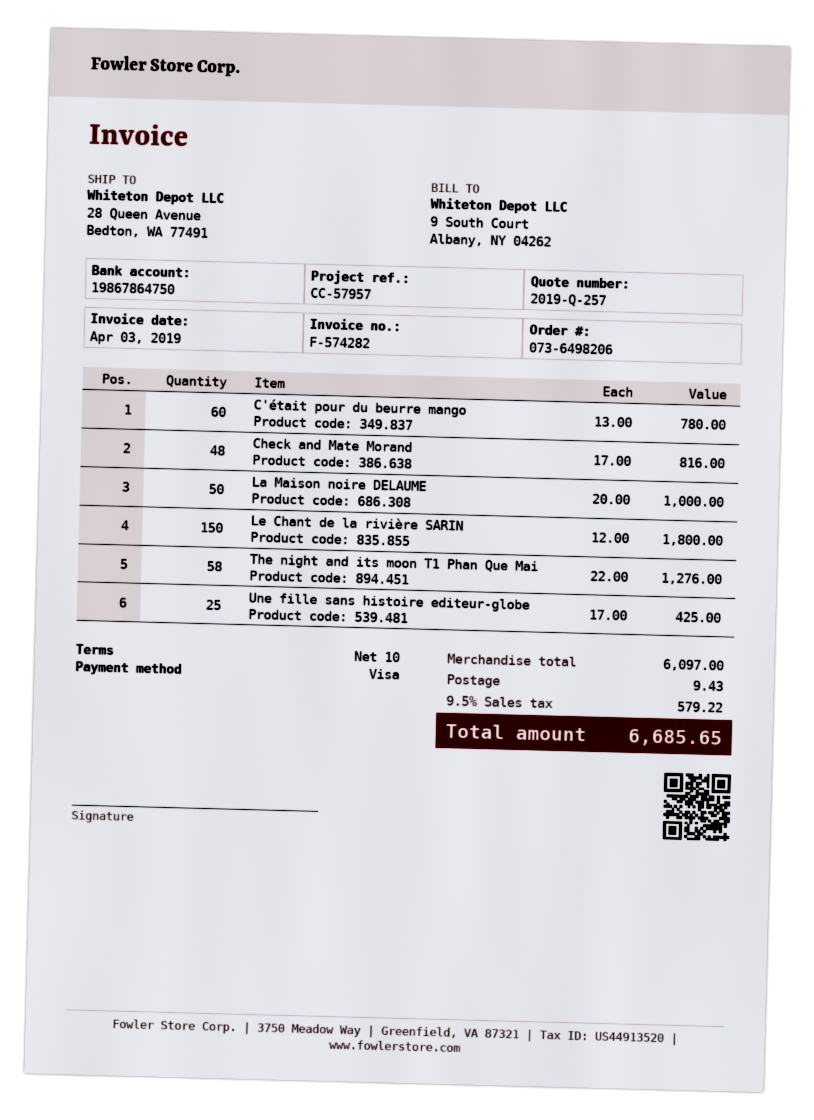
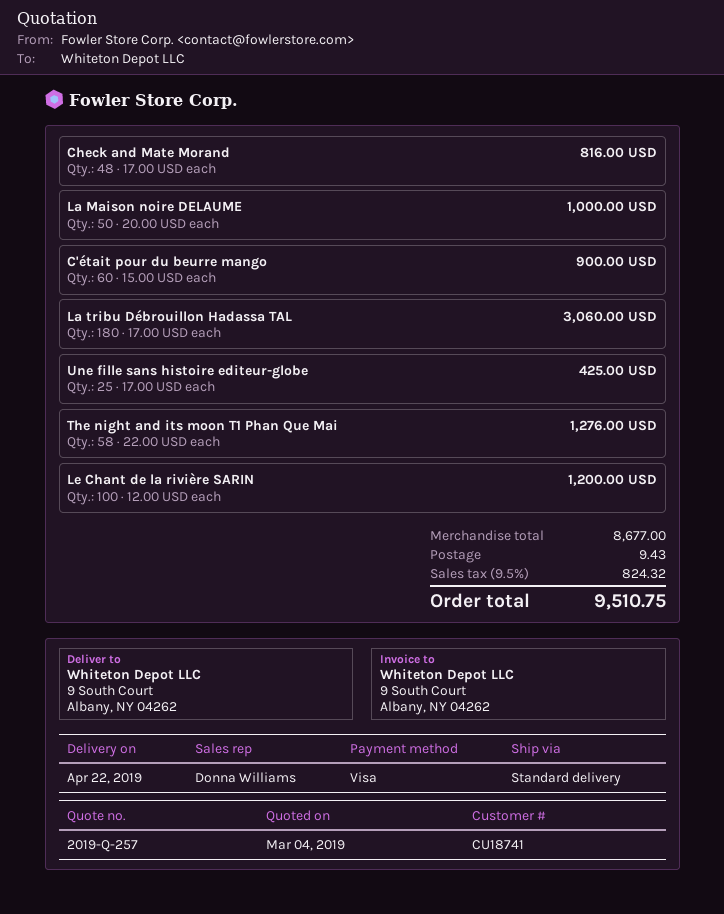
ship to: 28 Queen Avenue, Bedton, WA 77491 -> 9 South Court, Albany, NY 04262
C'était pour du beurre mango: 60 x 13.00 = 780.00 -> 60 x 15.00 = 900.00
Le Chant de la rivière SARIN: 150 x 12.00 = 1800.00 -> 100 x 12.00 = 1200.00
La tribu Débrouillon Hadassa TAL: none -> 180 x 17.00 = 3060.00
subtotal: 6097.00 -> 8677.00
tax: 9.5% = 579.22 -> 9.5% = 824.32
total: 6685.65 -> 9510.75

